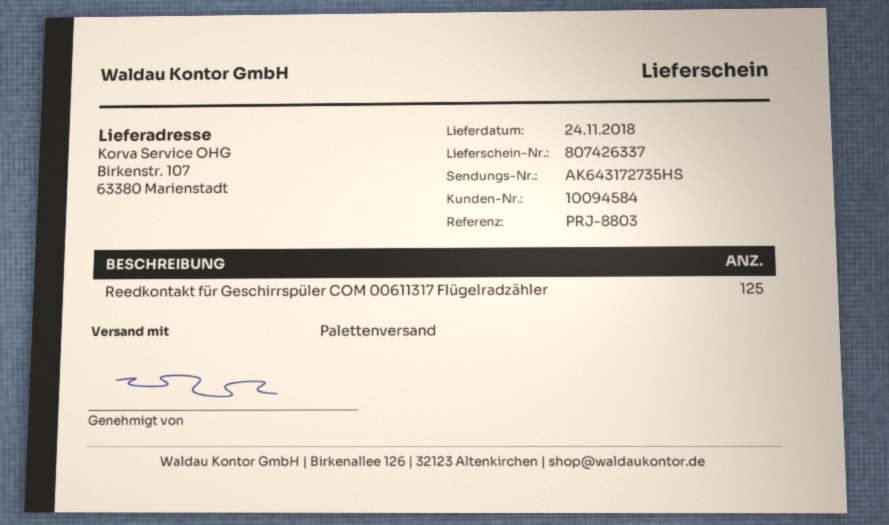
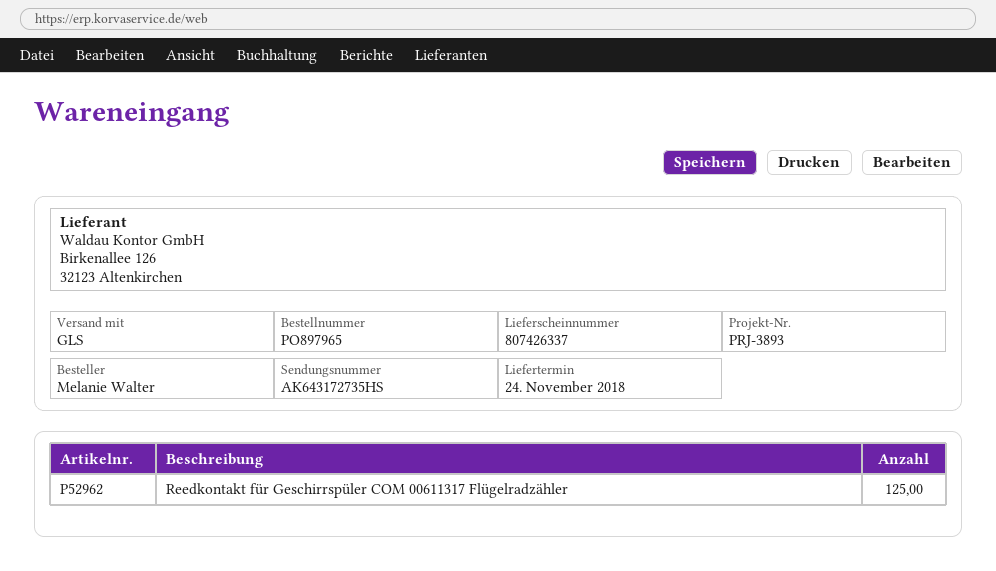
reference: PRJ-8803 -> PRJ-3893
shipping method: pallet freight -> GLS

